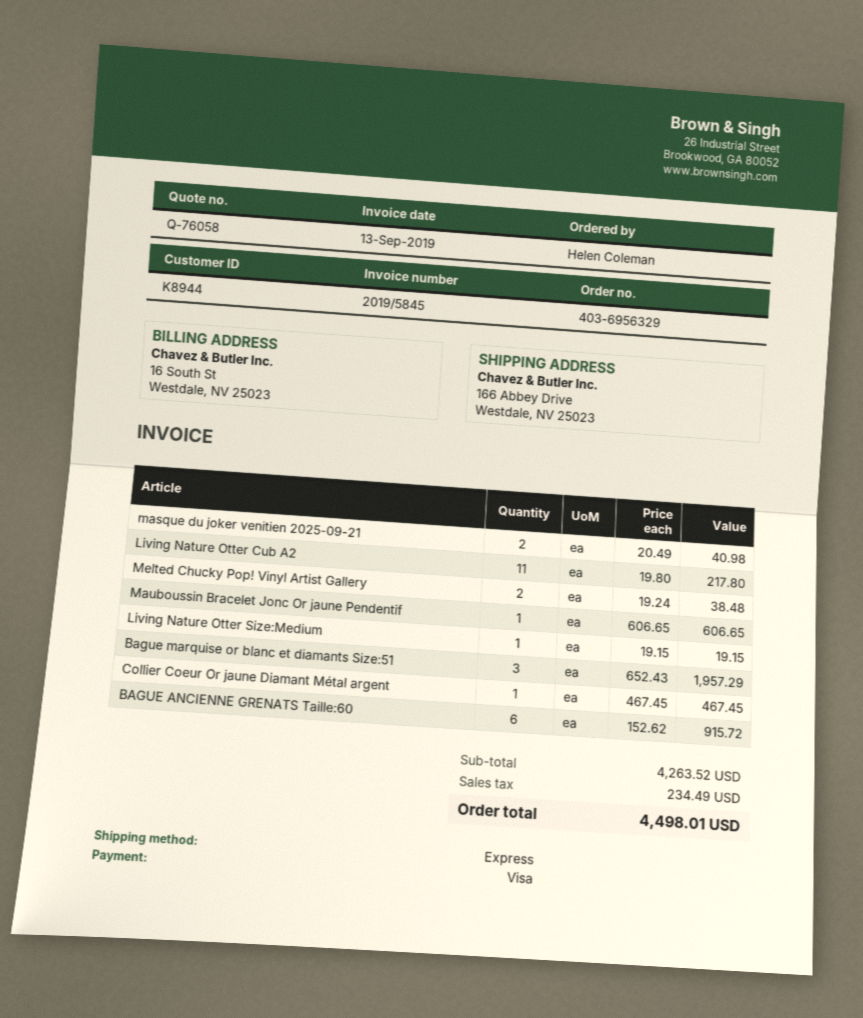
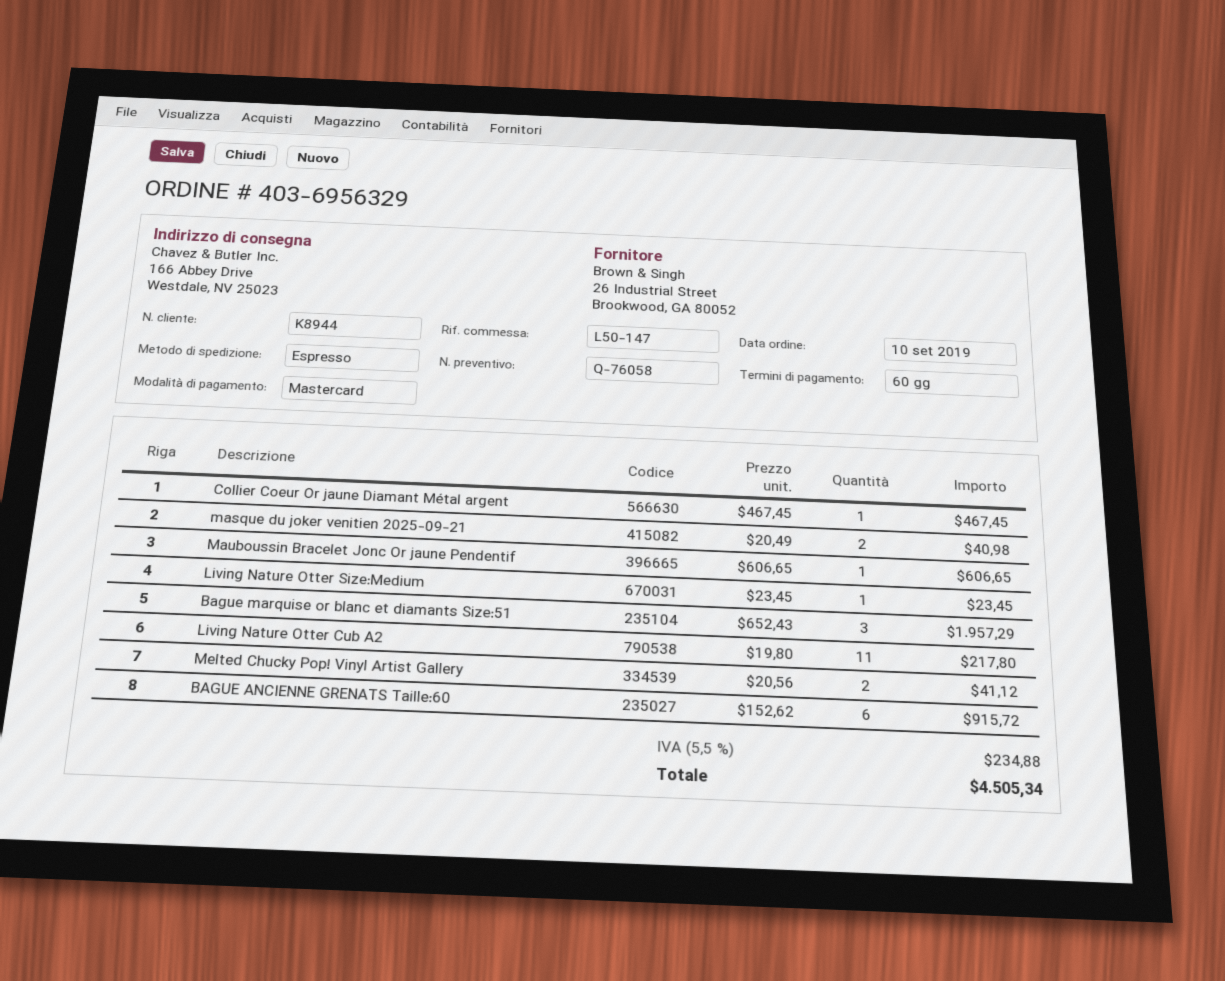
payment method: Visa -> Mastercard
Melted Chucky Pop! Vinyl Artist Gallery: 2 x 19.24 = 38.48 -> 2 x 20.56 = 41.12
Living Nature Otter Size:Medium: 1 x 19.15 = 19.15 -> 1 x 23.45 = 23.45
tax: 234.49 -> 234.88
total: 4498.01 -> 4505.34

